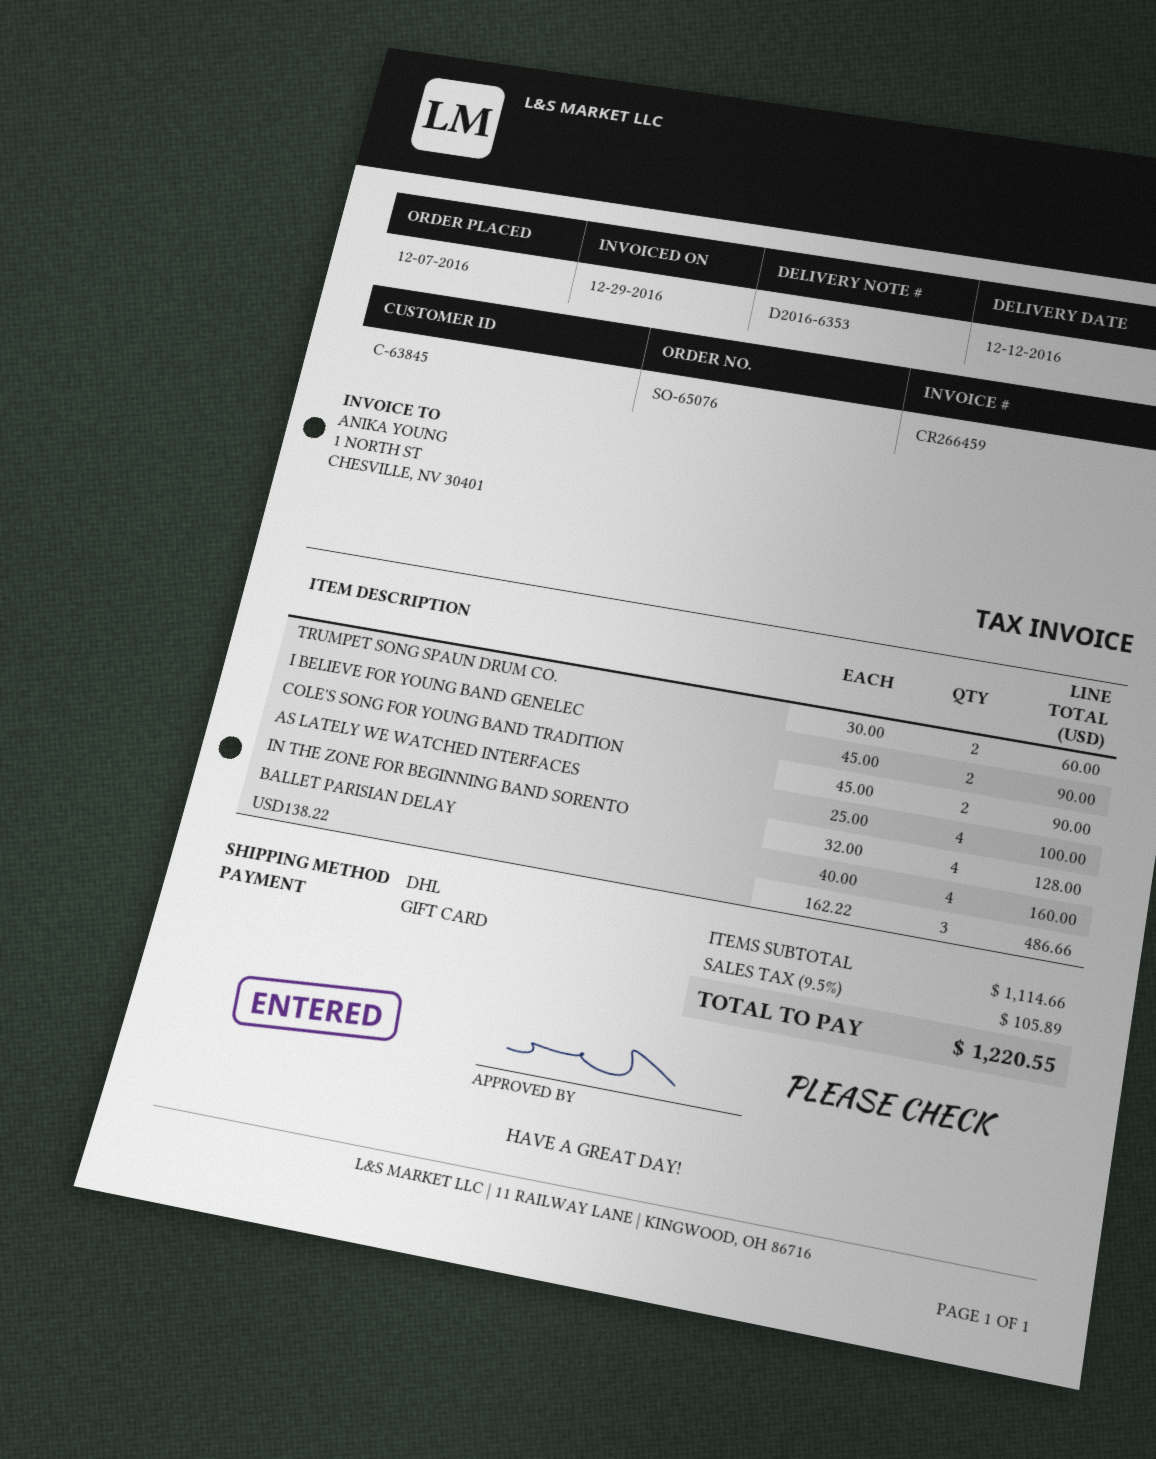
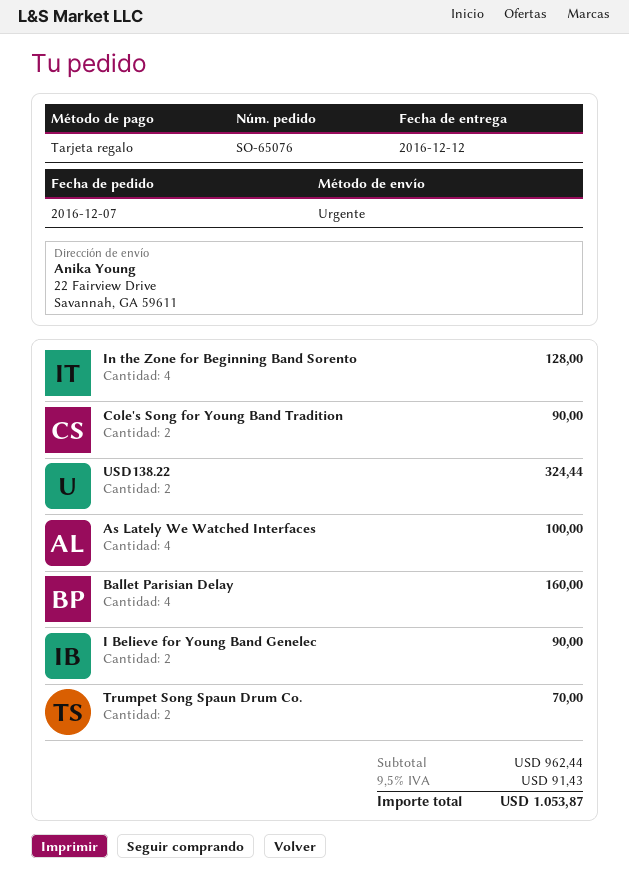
shipping method: DHL -> express
TRUMPET SONG SPAUN DRUM CO.: 2 for 60.00 -> 2 for 70.00
USD138.22: 3 for 486.66 -> 2 for 324.44
subtotal: 1114.66 -> 962.44
tax: 9.5% = 105.89 -> 9.5% = 91.43
total: 1220.55 -> 1053.87

